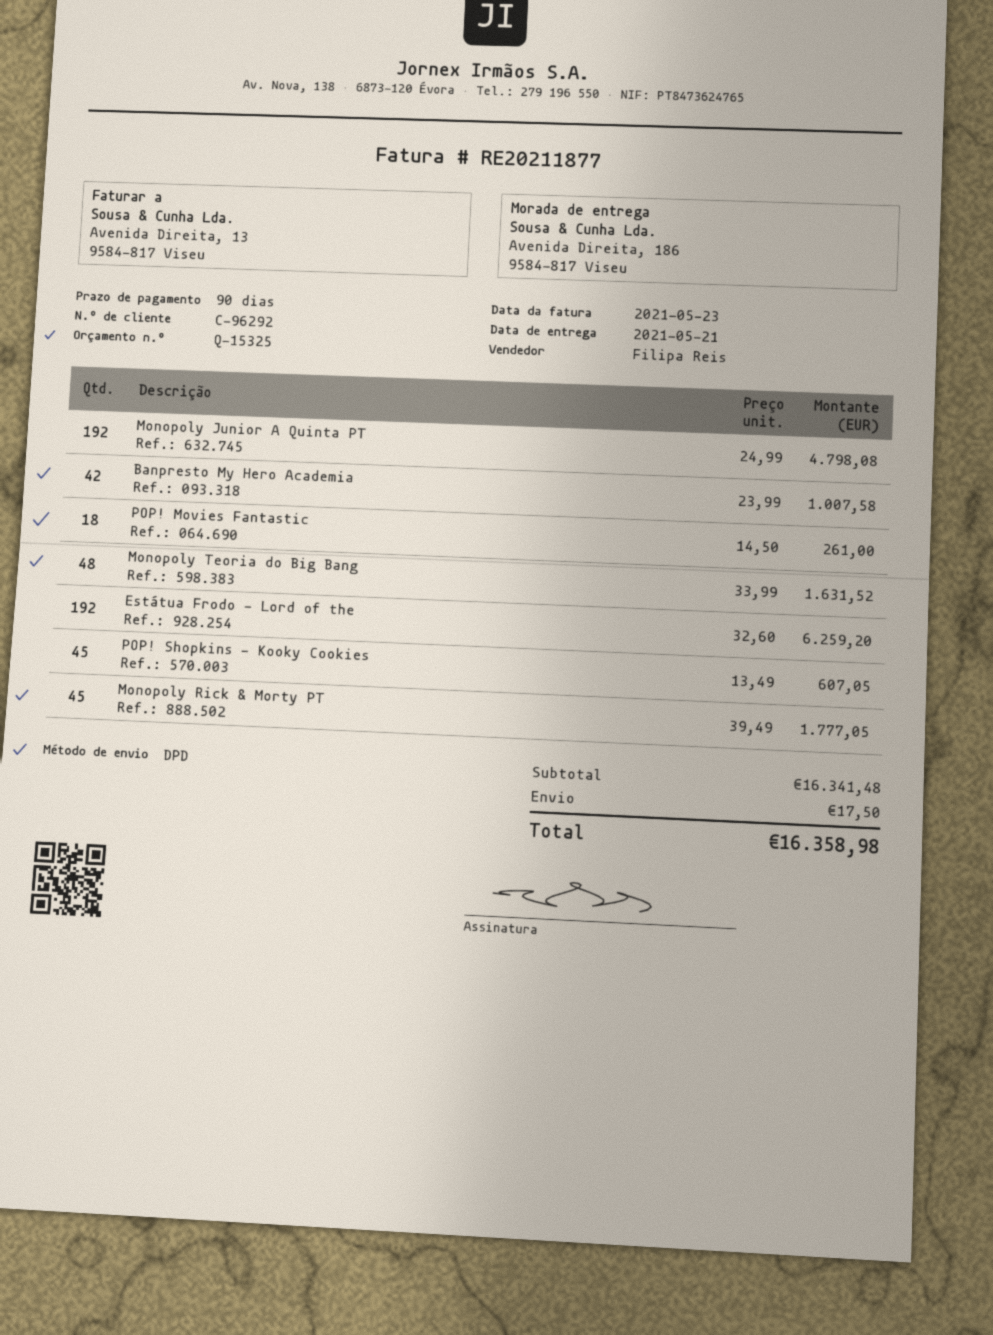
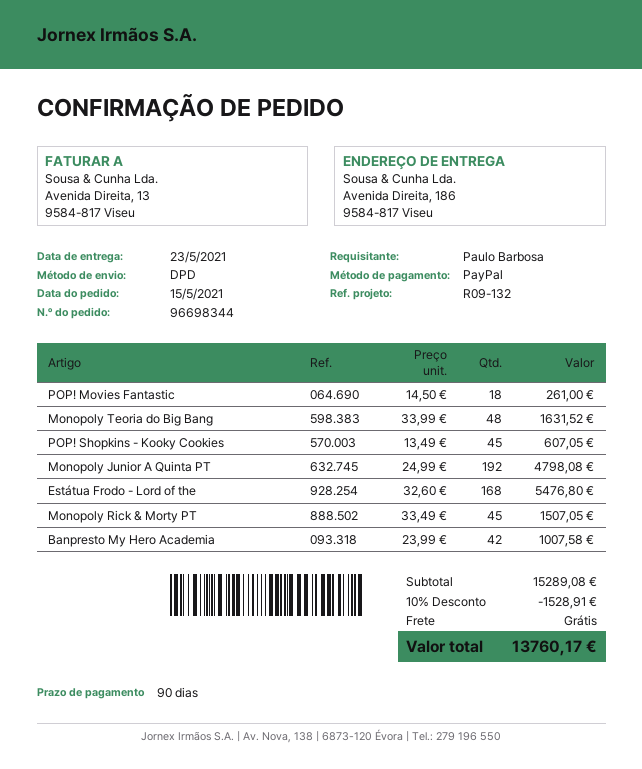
delivery date: 2021-05-21 -> 2021-05-23
Estátua Frodo - Lord of the: 192 x 32.60 = 6259.20 -> 168 x 32.60 = 5476.80
Monopoly Rick & Morty PT: 45 x 39.49 = 1777.05 -> 45 x 33.49 = 1507.05
subtotal: 16341.48 -> 15289.08
discount: none -> 10% = 1528.91
shipping: 17.50 -> 0.00
total: 16358.98 -> 13760.17

